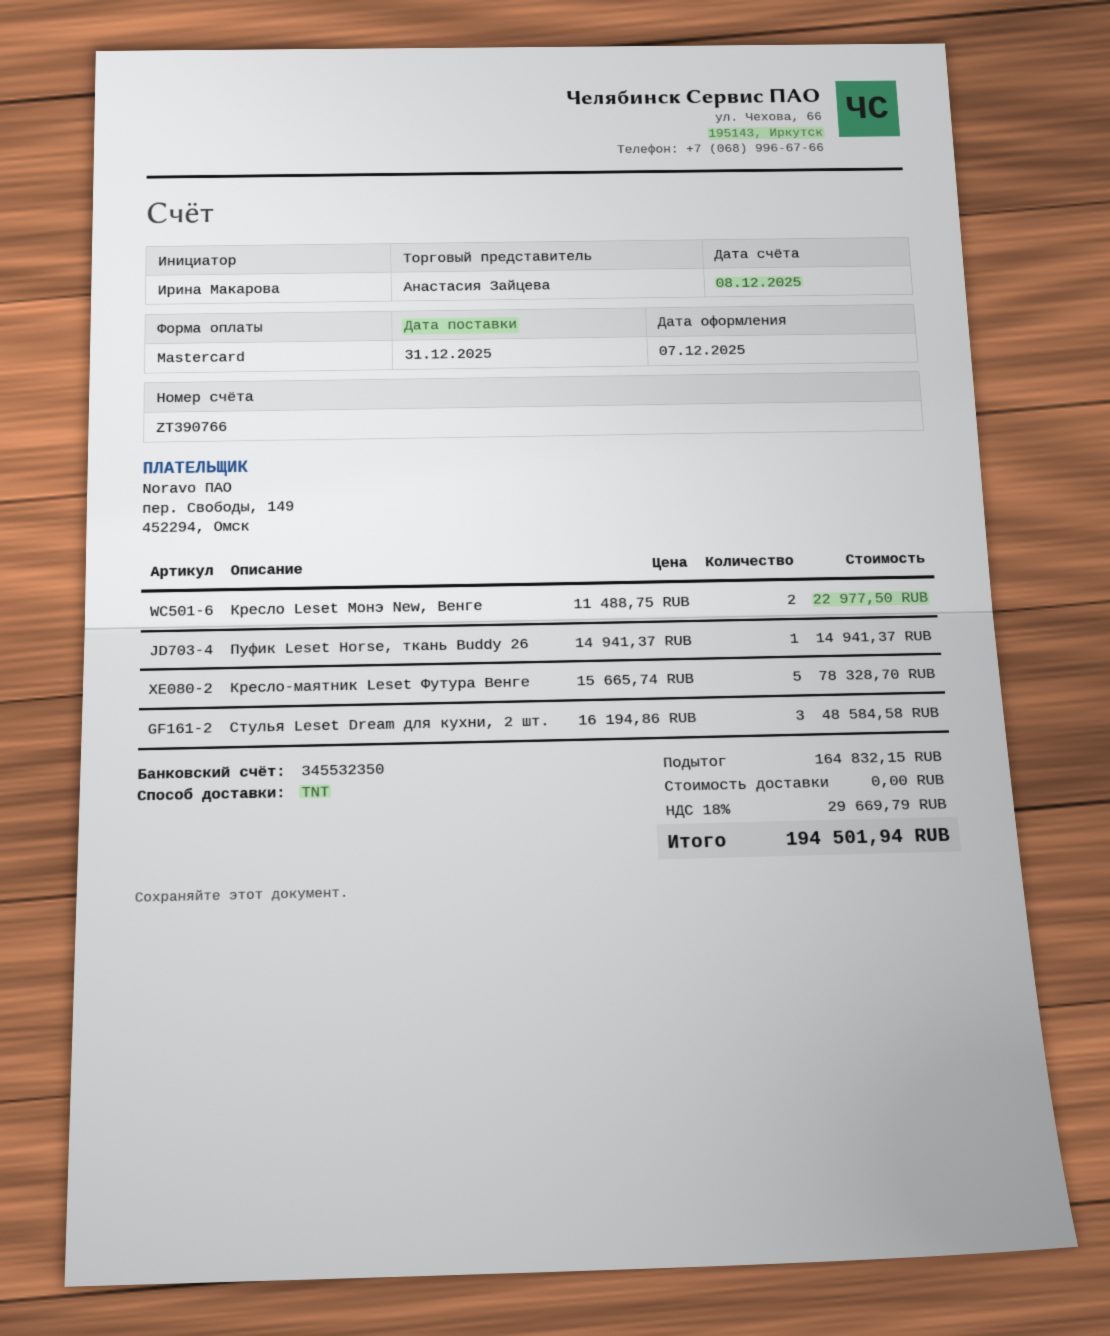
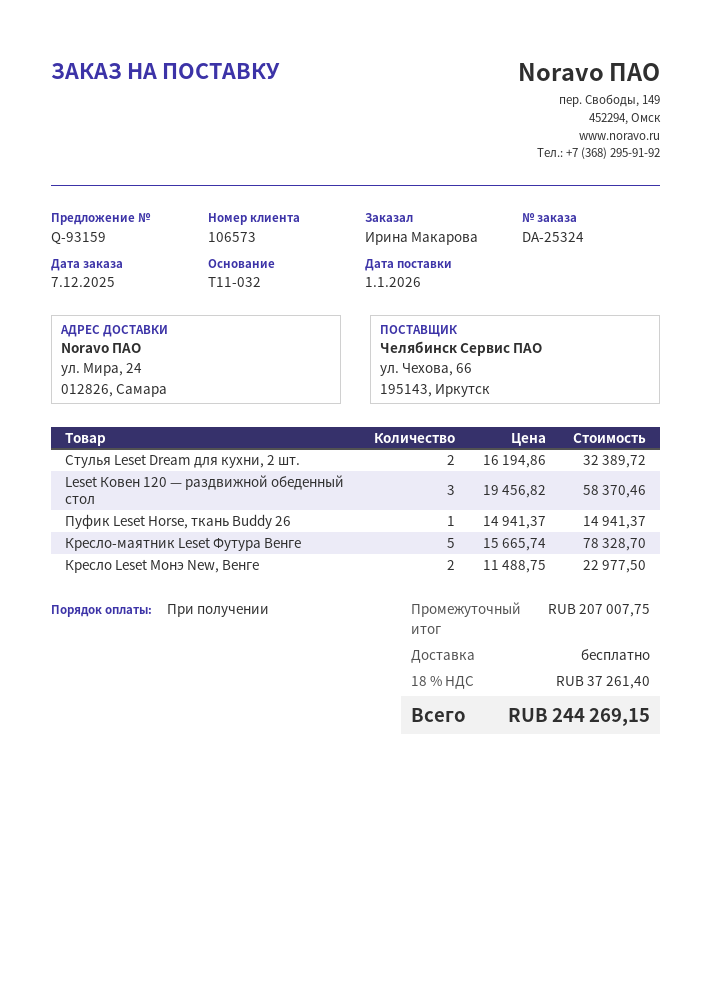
delivery date: 2025-12-31 -> 2026-01-01
Стулья Leset Dream для кухни, 2 шт.: 3 x 16194.86 = 48584.58 -> 2 x 16194.86 = 32389.72
Leset Ковен 120 — раздвижной обеденный стол: none -> 3 x 19456.82 = 58370.46
subtotal: 164832.15 -> 207007.75
tax: 18% = 29669.79 -> 18% = 37261.40
total: 194501.94 -> 244269.15

